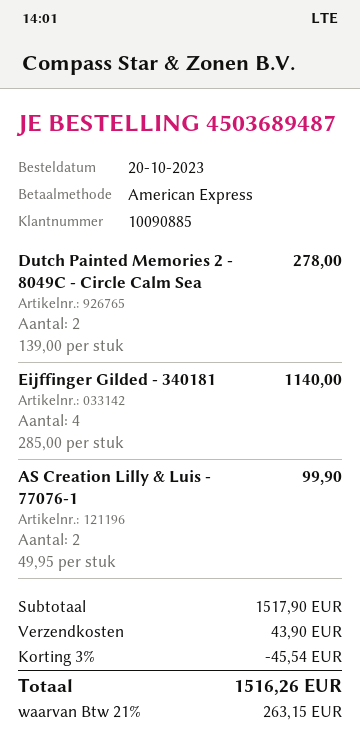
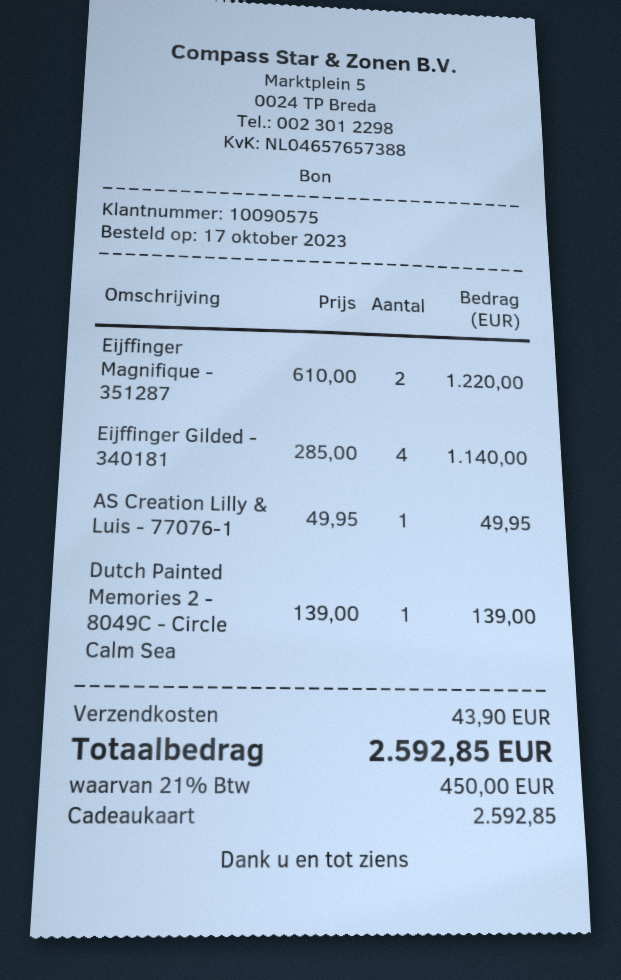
order date: 2023-10-20 -> 2023-10-17
customer number: 10090885 -> 10090575
payment method: American Express -> gift card
Dutch Painted Memories 2 - 8049C - Circle Calm Sea: 2 x 139.00 = 278.00 -> 1 x 139.00 = 139.00
AS Creation Lilly & Luis - 77076-1: 2 x 49.95 = 99.90 -> 1 x 49.95 = 49.95
Eijffinger Magnifique - 351287: none -> 2 x 610.00 = 1220.00
discount: 3% = 45.54 -> none
tax: 21% = 263.15 -> 21% = 450.00
total: 1516.26 -> 2592.85

